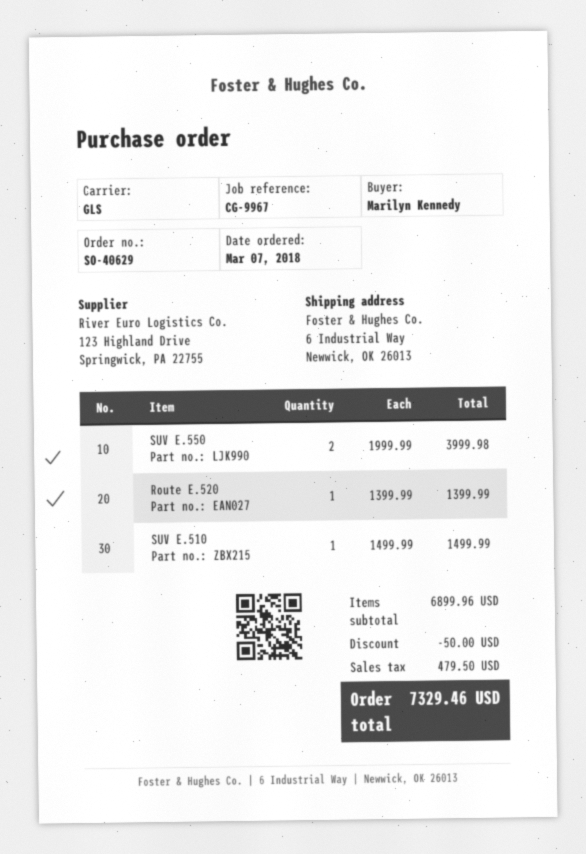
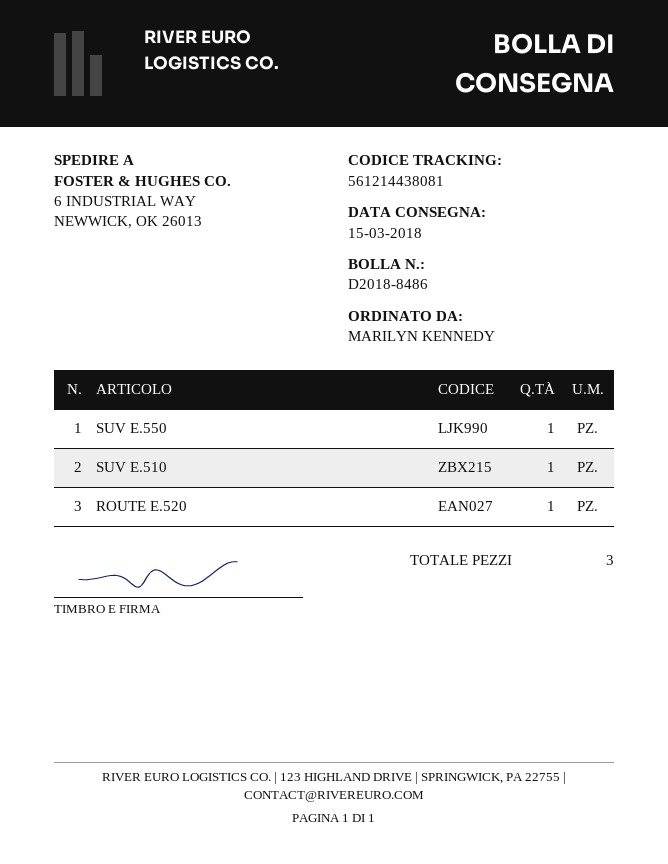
SUV E.550: 2 -> 1

